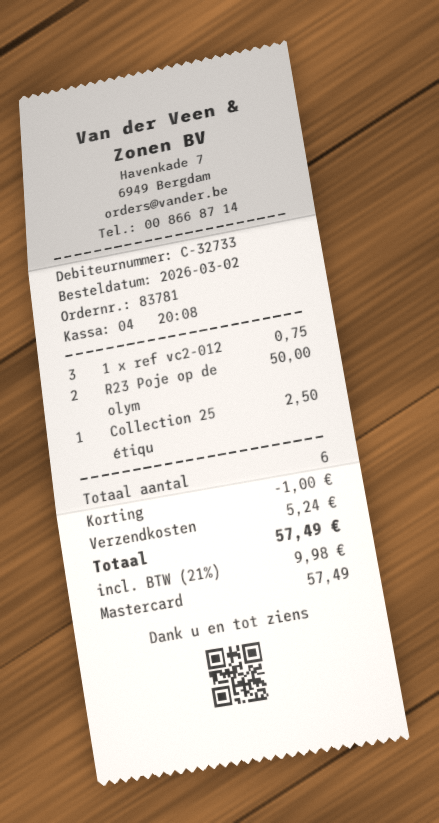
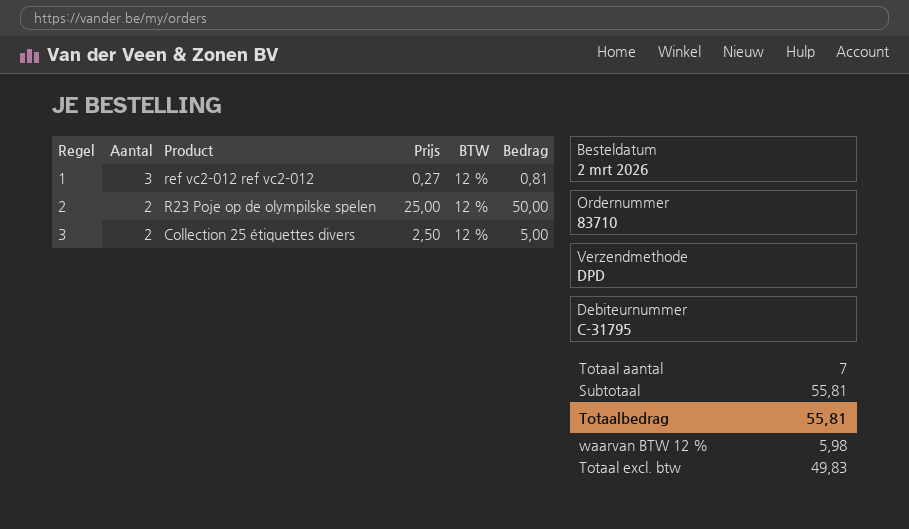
order number: 83781 -> 83710
customer number: C-32733 -> C-31795
1 x ref vc2-012: 3 for 0.75 -> none
Collection 25 étiqu: 1 for 2.50 -> 2 for 5.00
ref vc2-012 ref vc2-012: none -> 3 for 0.81
total quantity: 6 -> 7
discount: 1.00 -> none
shipping: 5.24 -> none
tax: 21% = 9.98 -> 12% = 5.98
total: 57.49 -> 55.81

